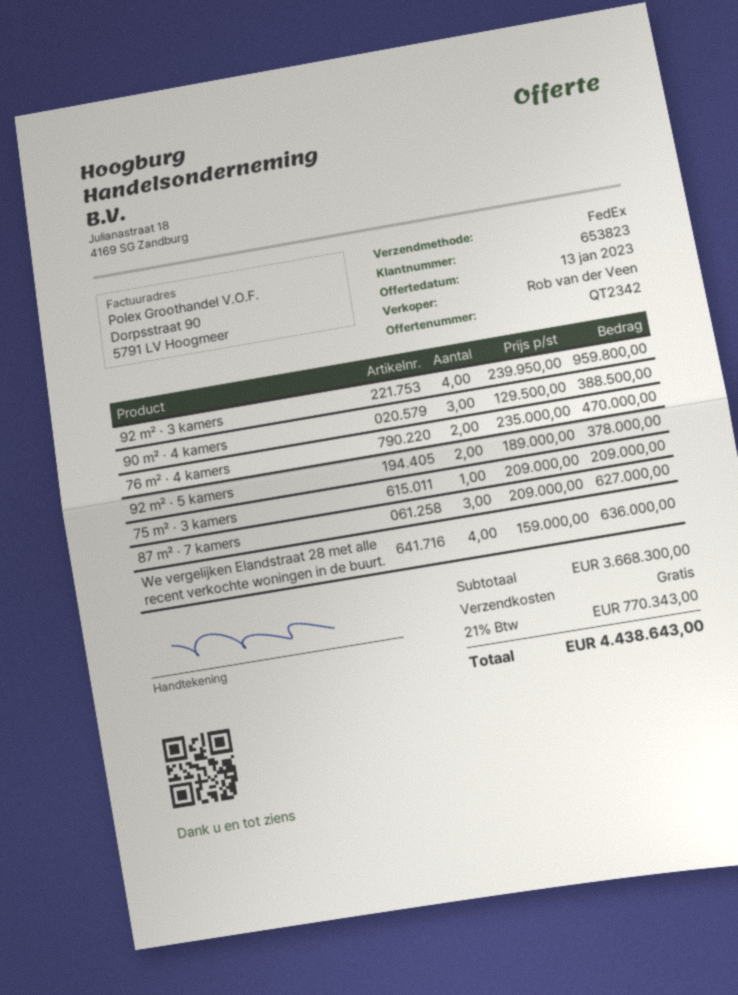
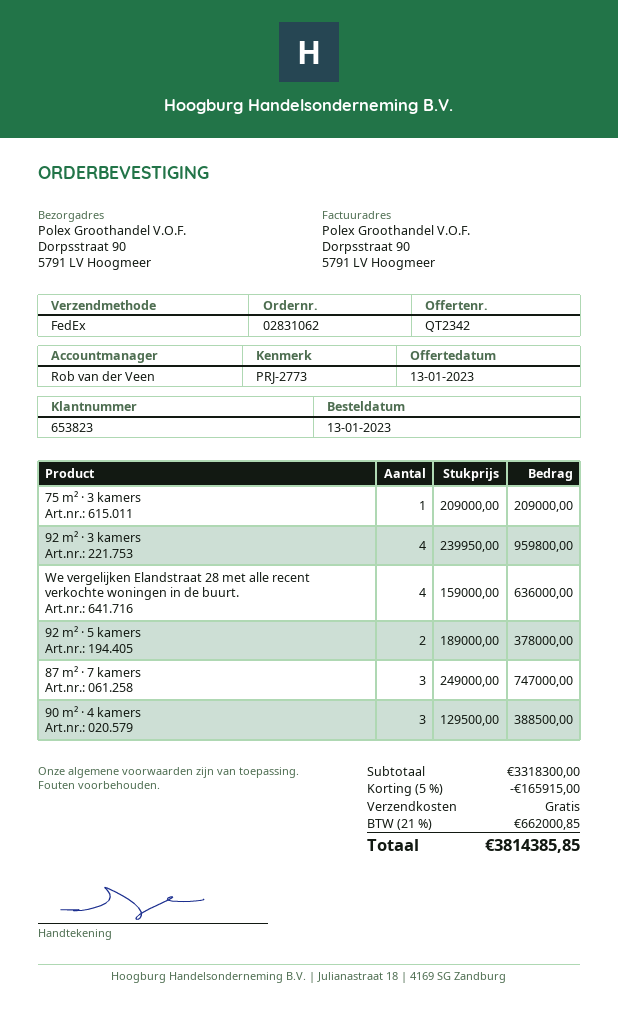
76 m² · 4 kamers: 2 x 235000.00 = 470000.00 -> none
87 m² · 7 kamers: 3 x 209000.00 = 627000.00 -> 3 x 249000.00 = 747000.00
subtotal: 3668300.00 -> 3318300.00
discount: none -> 5% = 165915.00
tax: 21% = 770343.00 -> 21% = 662000.85
total: 4438643.00 -> 3814385.85

